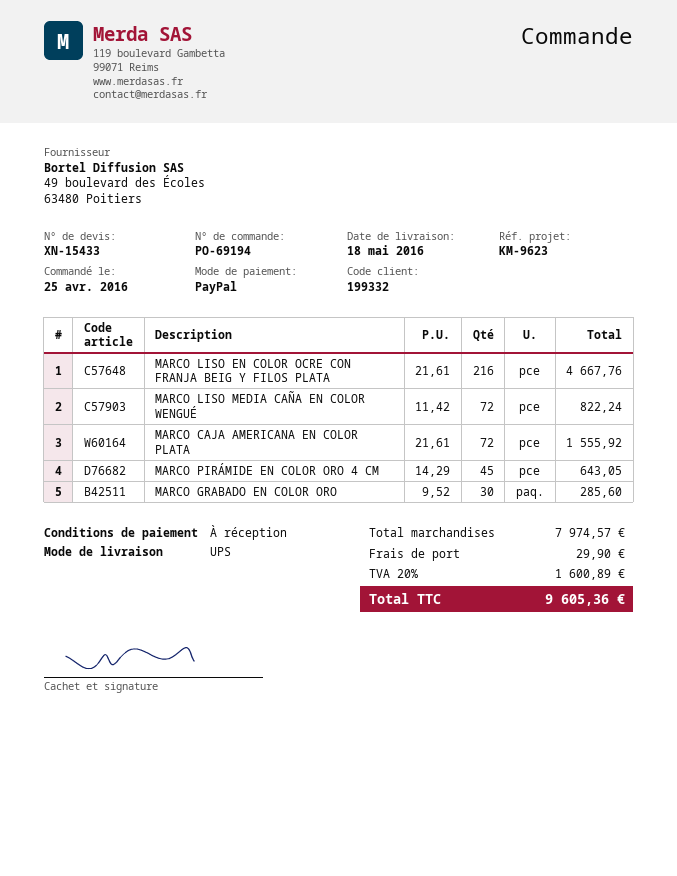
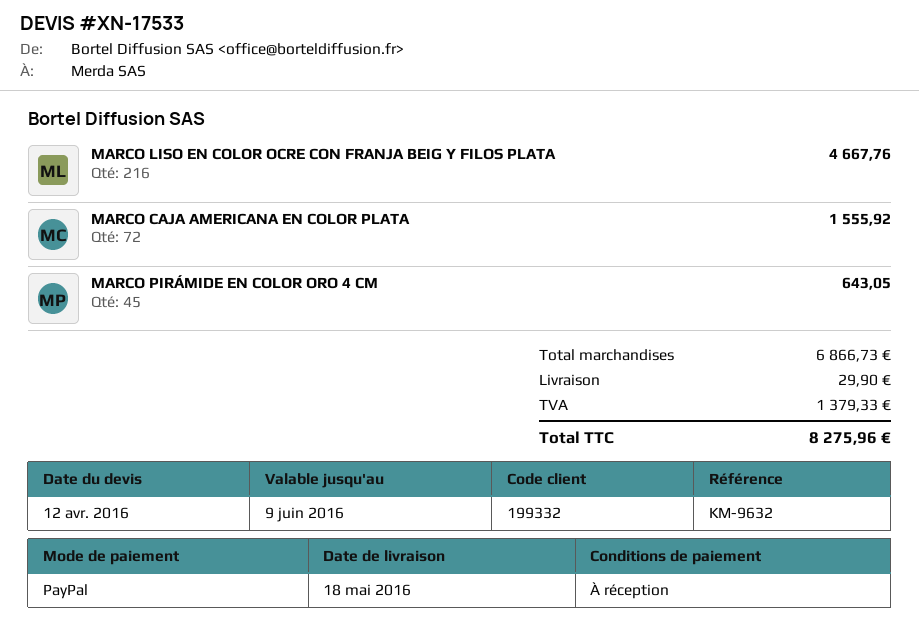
quote number: XN-15433 -> XN-17533
reference: KM-9623 -> KM-9632
MARCO LISO MEDIA CAÑA EN COLOR WENGUÉ: 72 for 822.24 -> none
MARCO GRABADO EN COLOR ORO: 30 for 285.60 -> none
subtotal: 7974.57 -> 6866.73
tax: 1600.89 -> 1379.33
total: 9605.36 -> 8275.96

